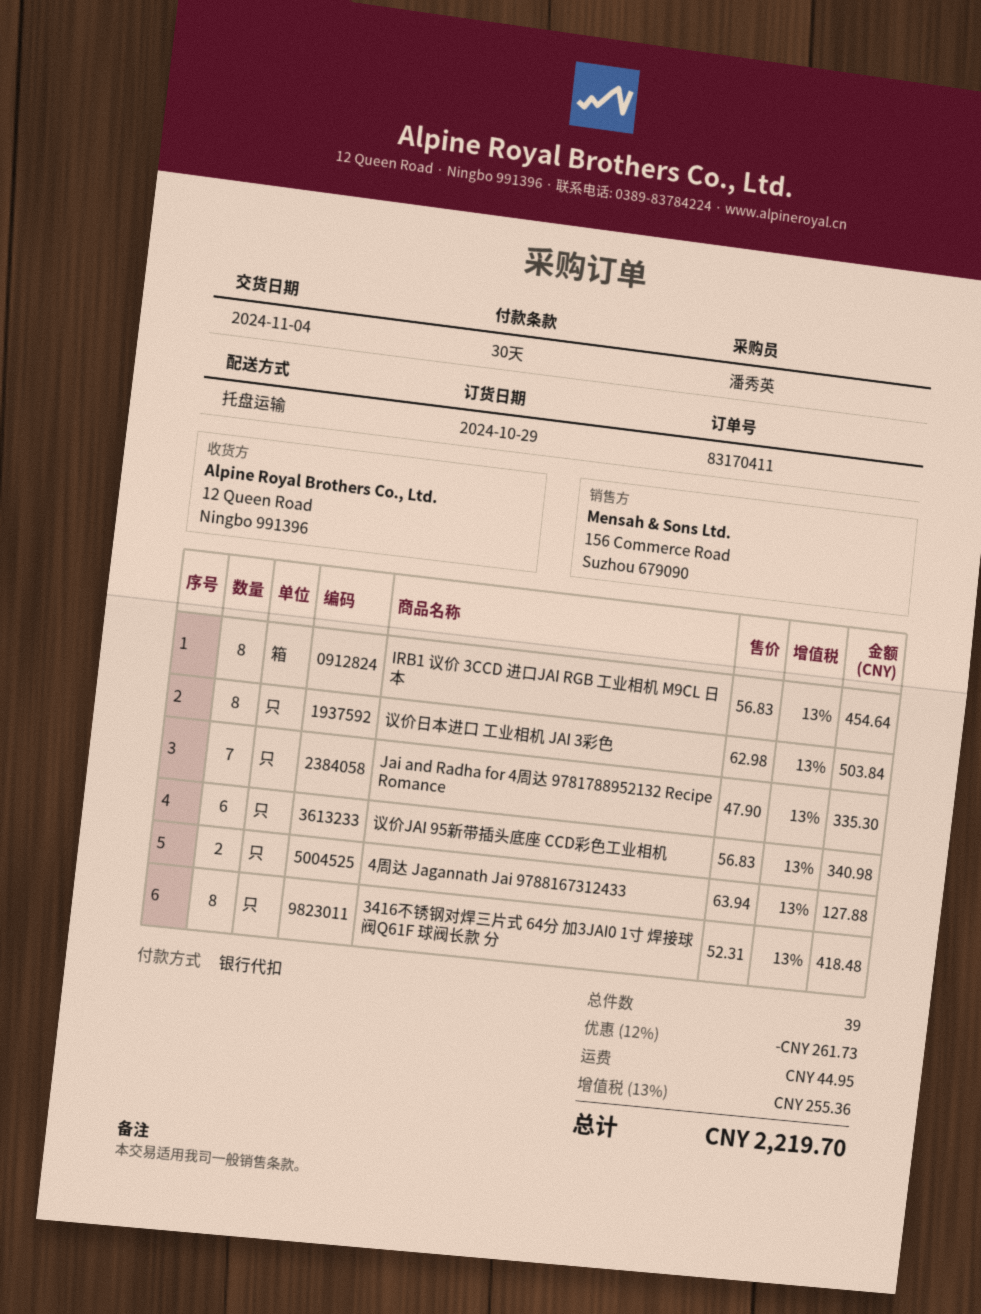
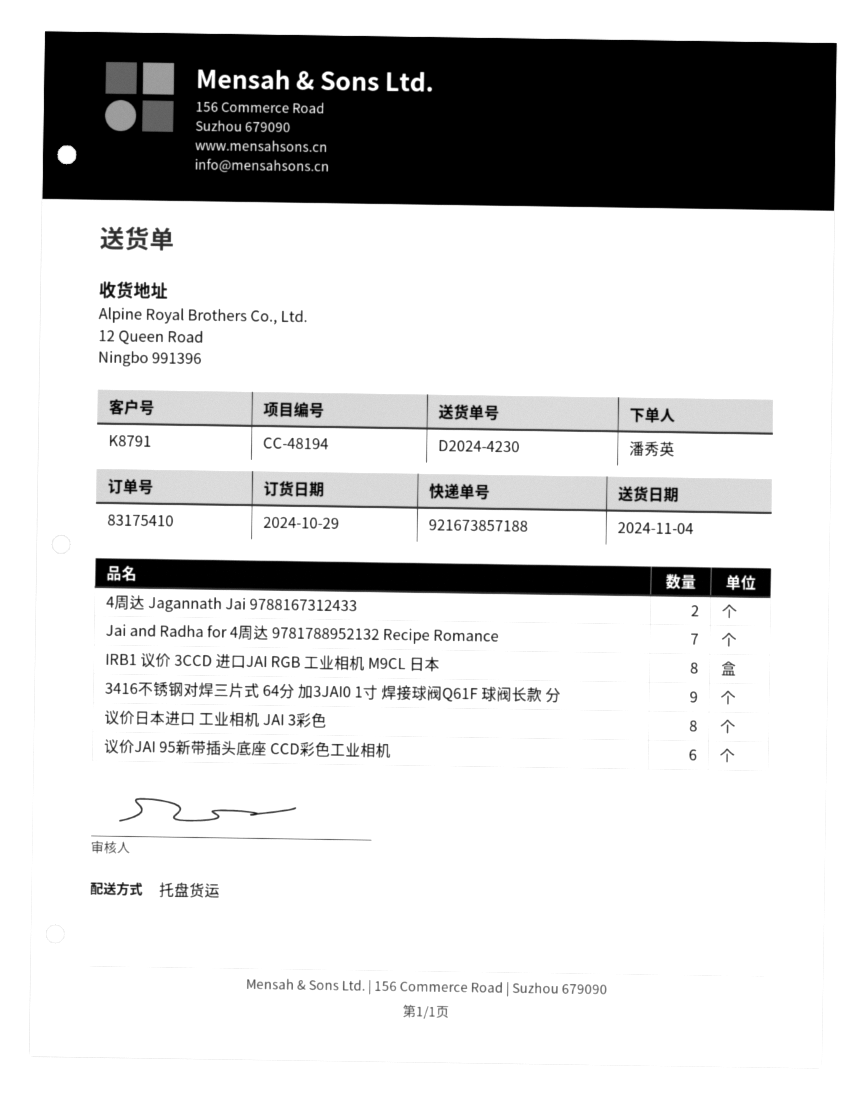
order number: 83170411 -> 83175410
3416不锈钢对焊三片式 64分 加3JAI0 1寸 焊接球阀Q61F 球阀长款 分: 8 -> 9

